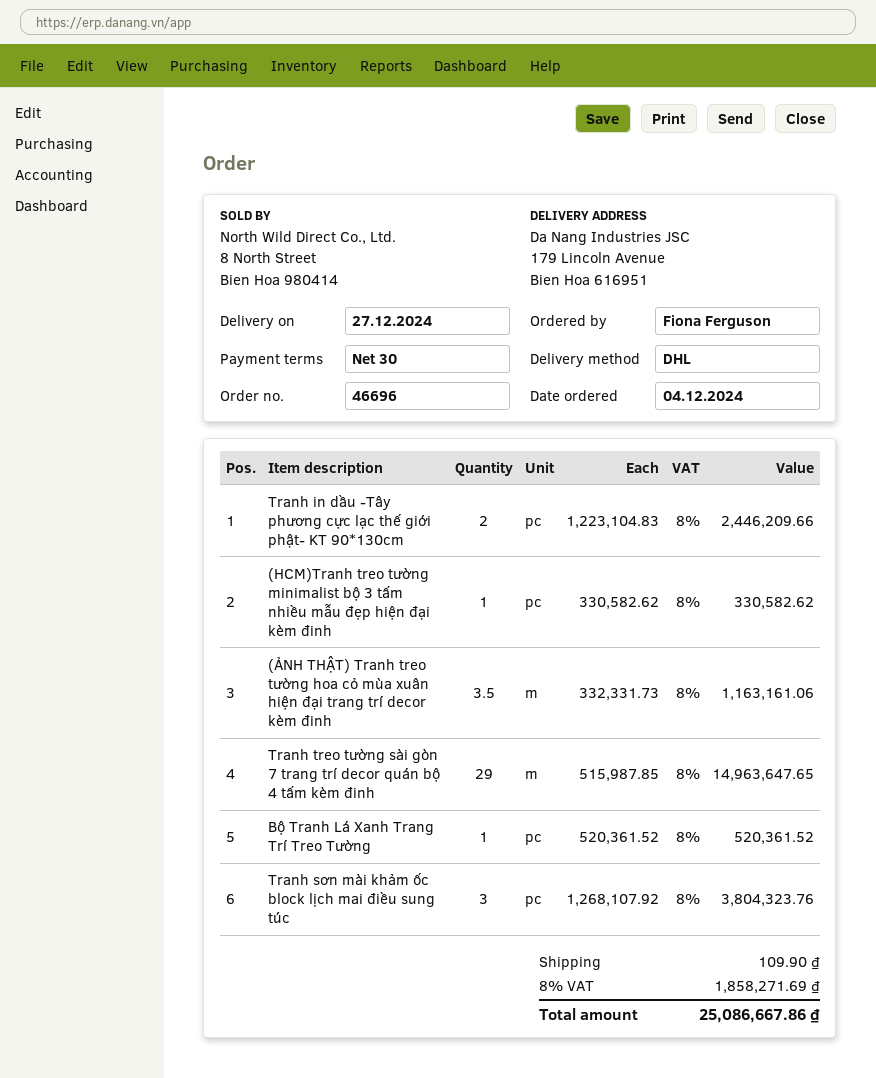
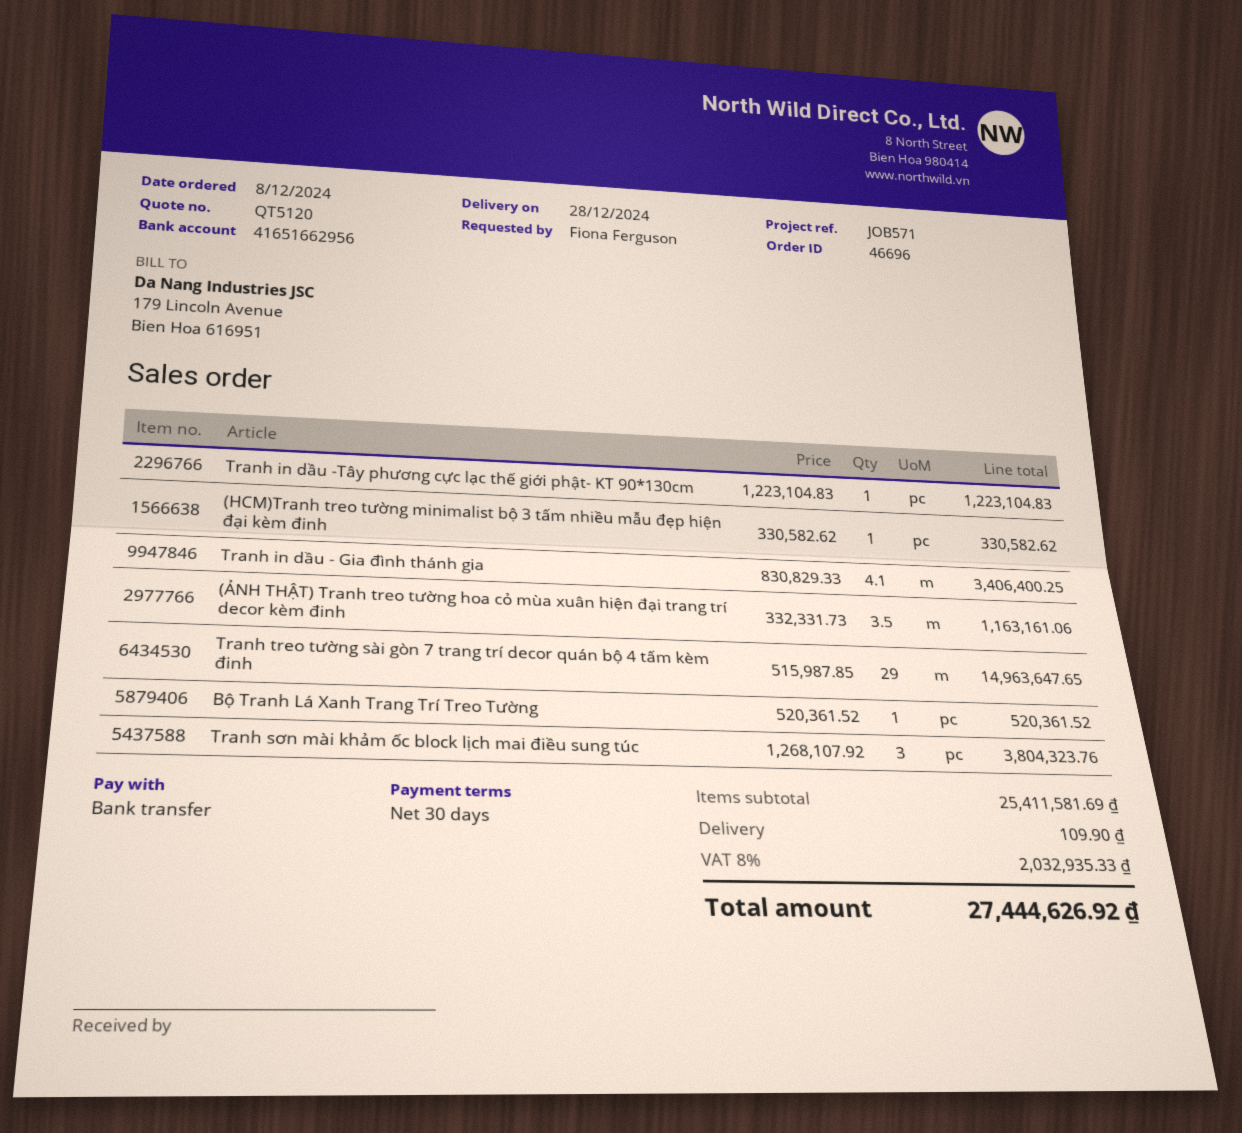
order date: 2024-12-04 -> 2024-12-08
delivery date: 2024-12-27 -> 2024-12-28
Tranh in dầu -Tây phương cực lạc thế giới phật- KT 90*130cm: 2 x 1223104.83 = 2446209.66 -> 1 x 1223104.83 = 1223104.83
Tranh in dầu - Gia đình thánh gia: none -> 4.1 x 830829.33 = 3406400.25
tax: 8% = 1858271.69 -> 8% = 2032935.33
total: 25086667.86 -> 27444626.92

